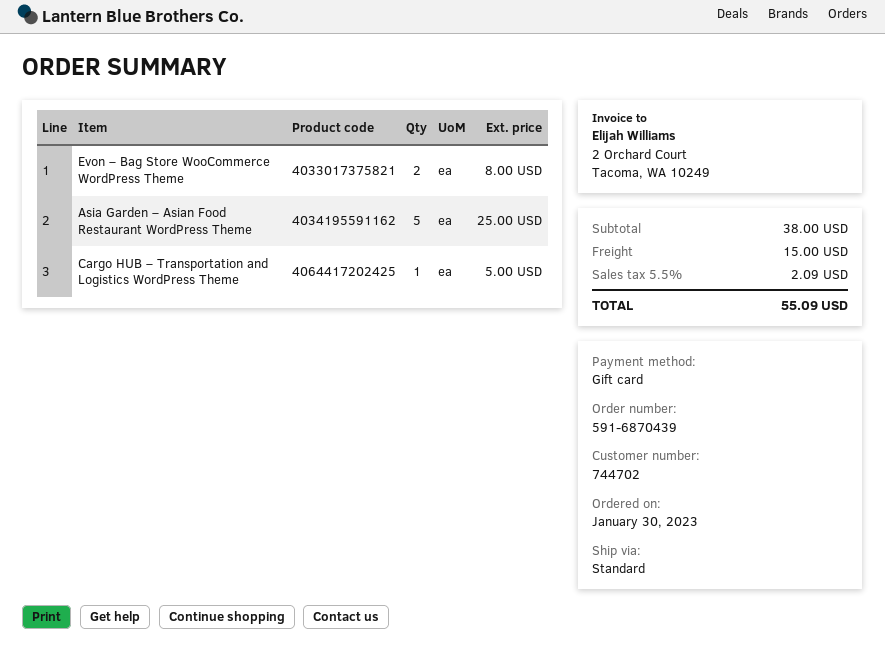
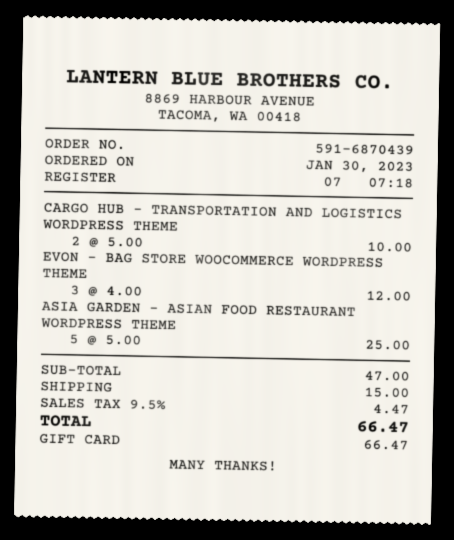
Evon – Bag Store WooCommerce WordPress Theme: 2 for 8.00 -> 3 for 12.00
Cargo HUB – Transportation and Logistics WordPress Theme: 1 for 5.00 -> 2 for 10.00
subtotal: 38.00 -> 47.00
tax: 5.5% = 2.09 -> 9.5% = 4.47
total: 55.09 -> 66.47

